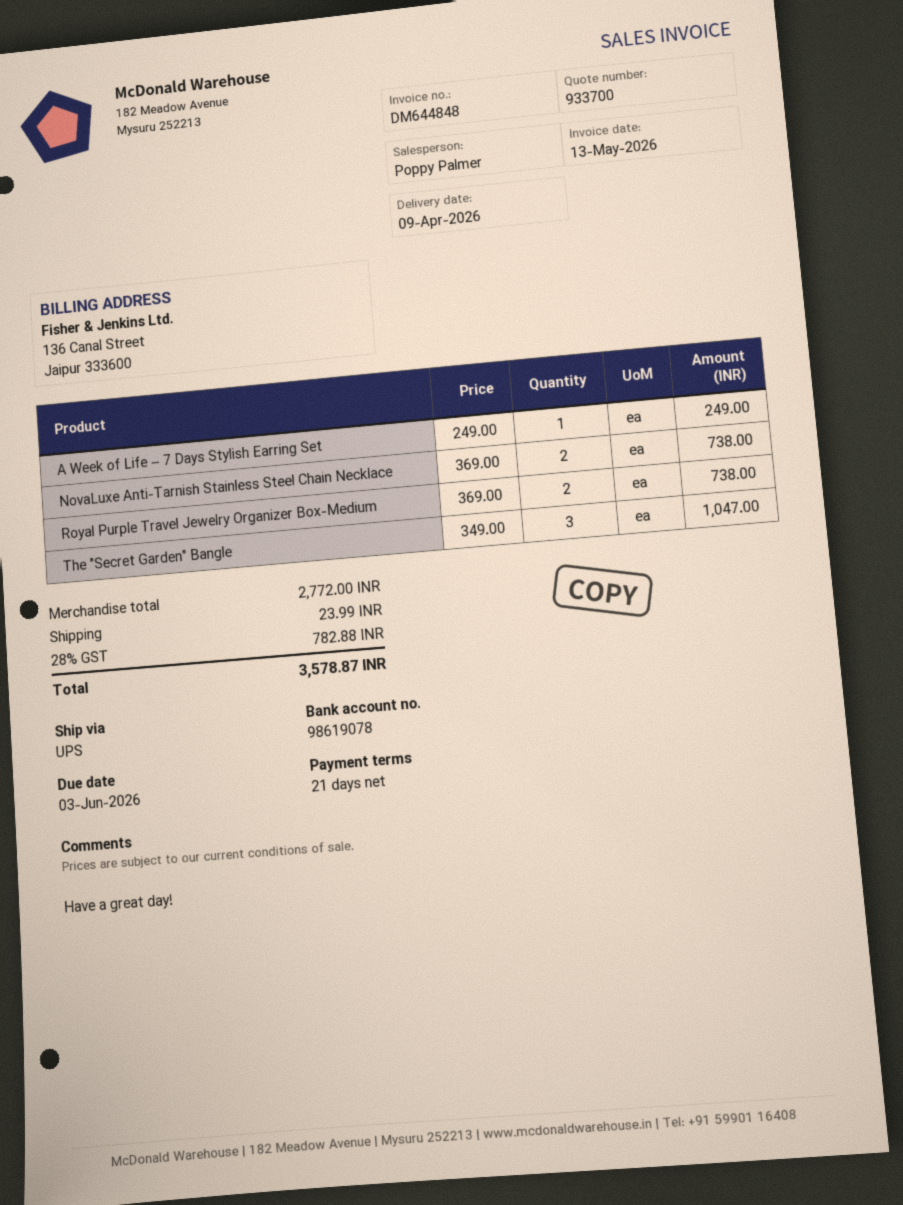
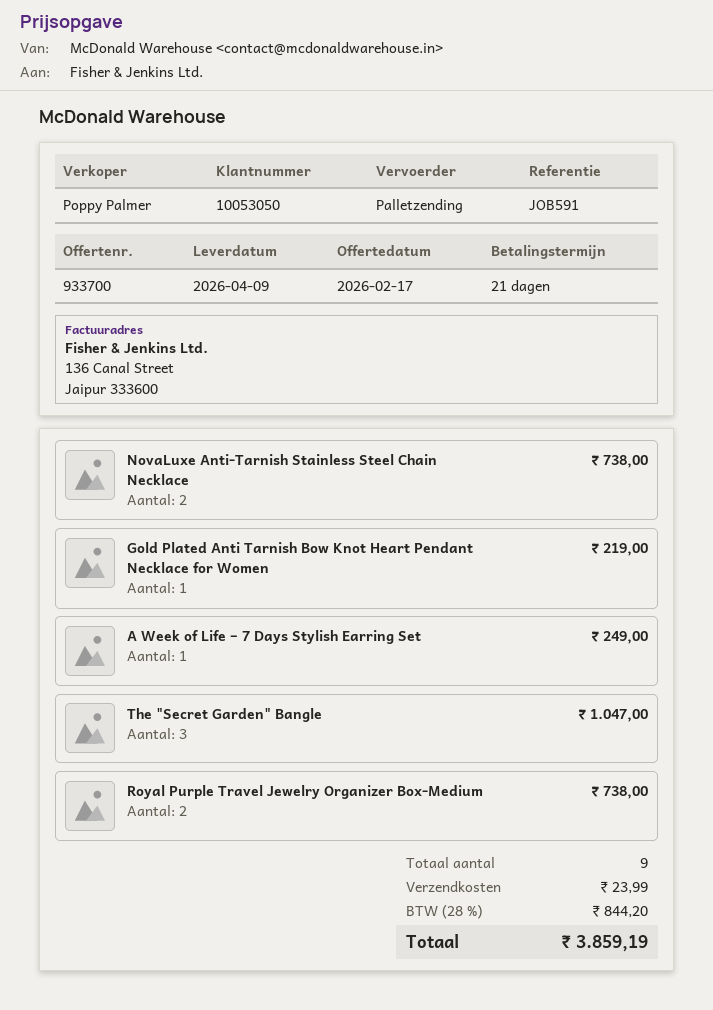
shipping method: UPS -> pallet freight
Gold Plated Anti Tarnish Bow Knot Heart Pendant Necklace for Women: none -> 1 for 219.00
tax: 28% = 782.88 -> 28% = 844.20
total: 3578.87 -> 3859.19

